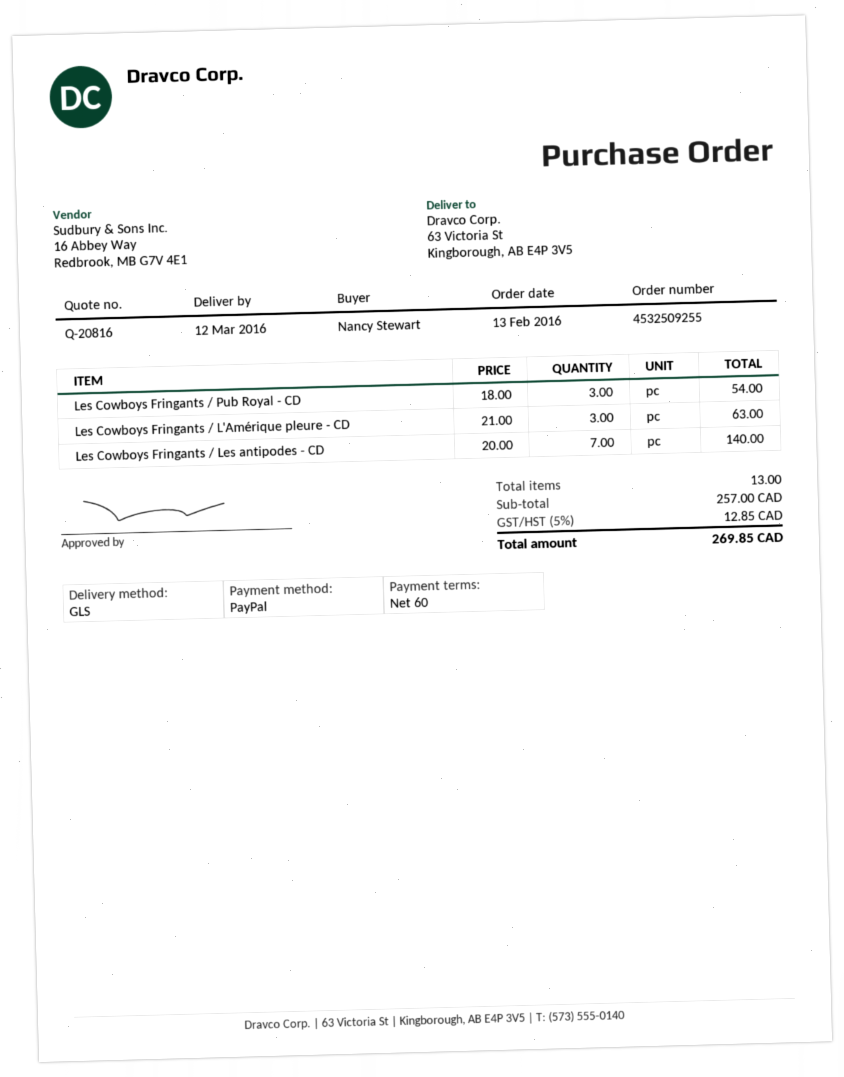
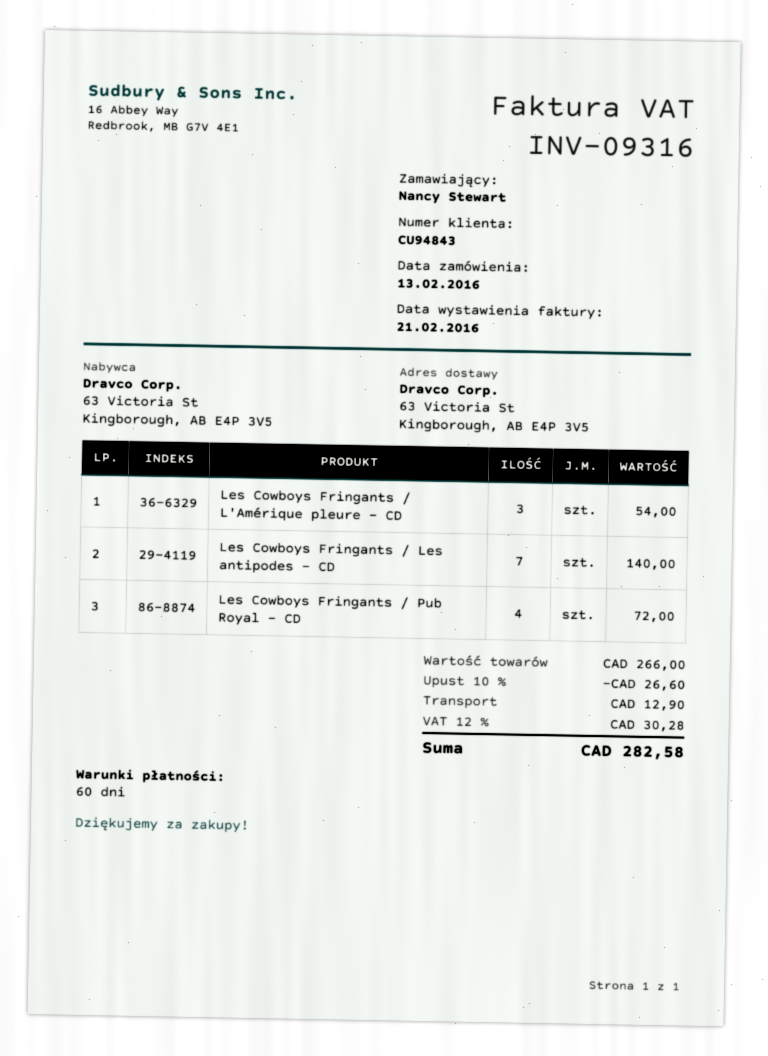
Les Cowboys Fringants / Pub Royal - CD: 3 for 54.00 -> 4 for 72.00
Les Cowboys Fringants / L'Amérique pleure - CD: 3 for 63.00 -> 3 for 54.00
subtotal: 257.00 -> 266.00
discount: none -> 10% = 26.60
shipping: none -> 12.90
tax: 5% = 12.85 -> 12% = 30.28
total: 269.85 -> 282.58

